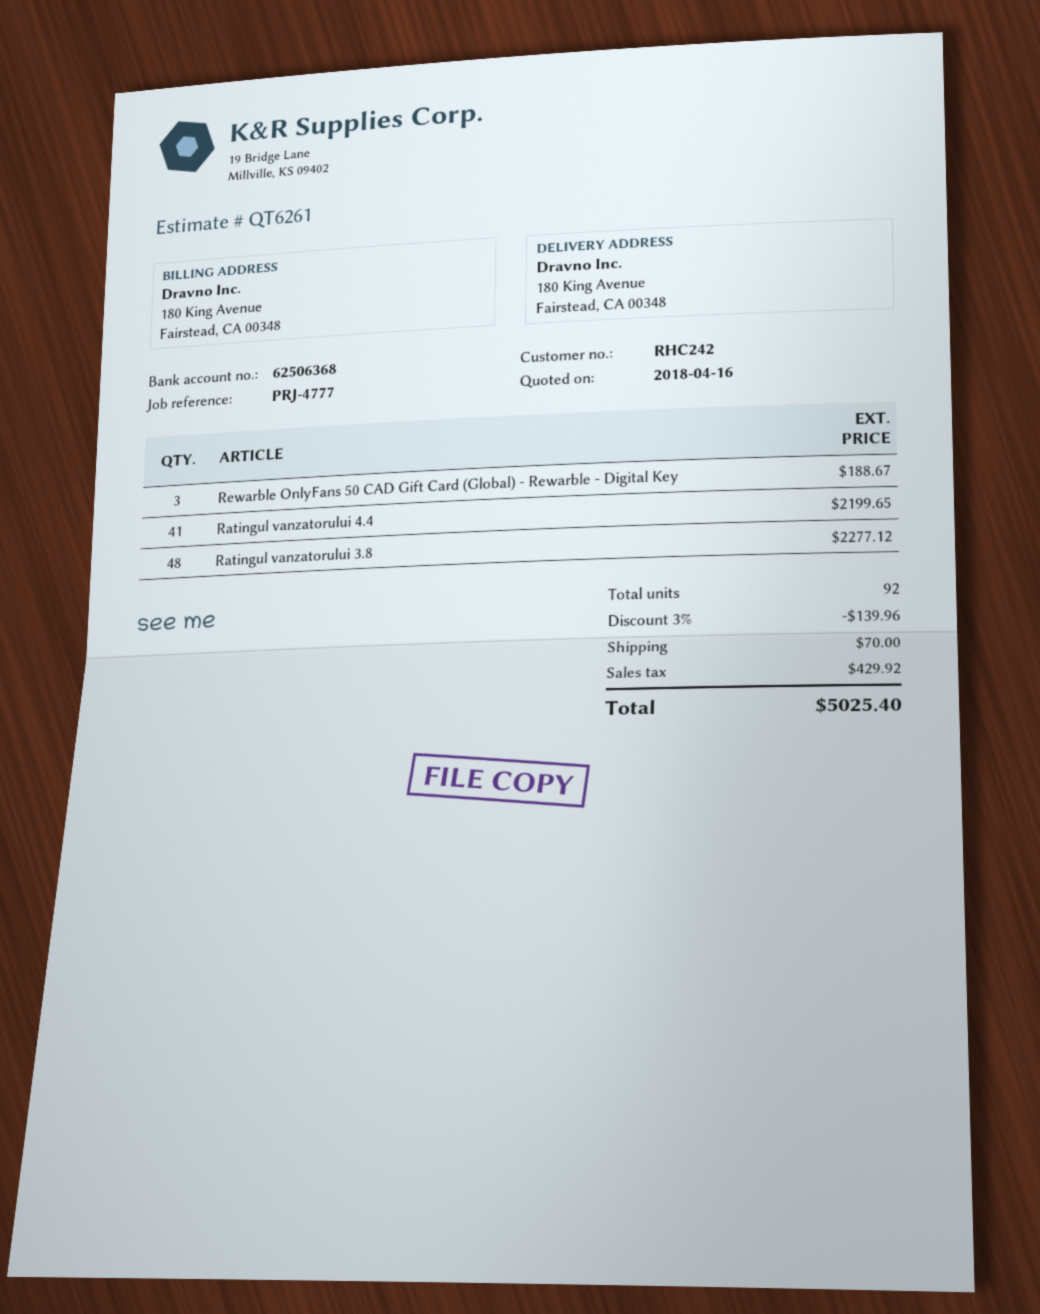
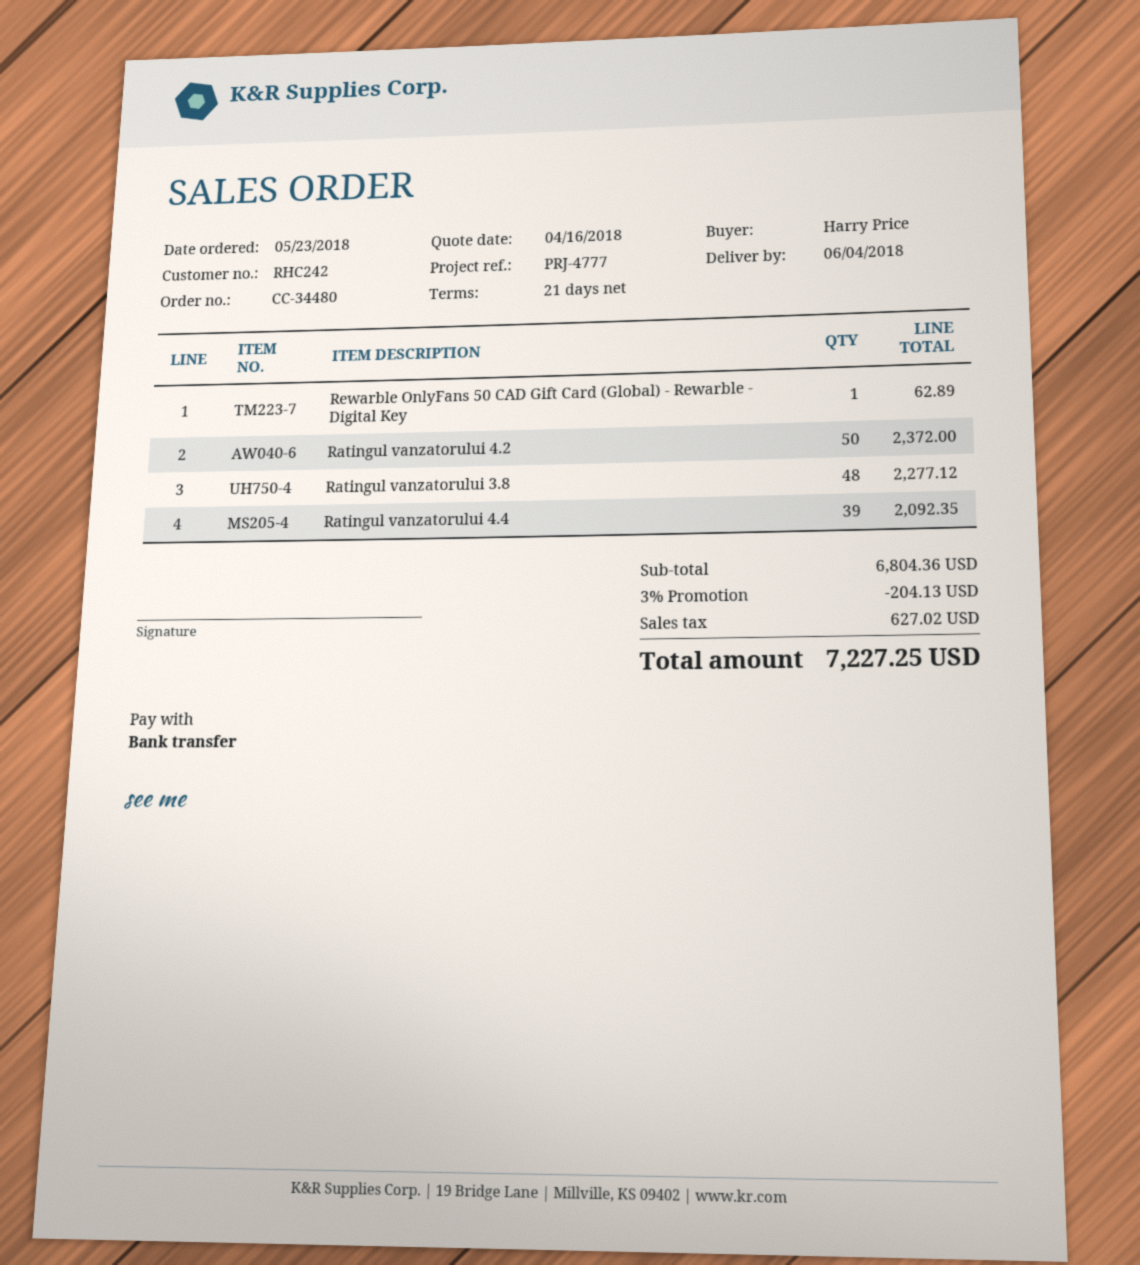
Rewarble OnlyFans 50 CAD Gift Card (Global) - Rewarble - Digital Key: 3 for 188.67 -> 1 for 62.89
Ratingul vanzatorului 4.4: 41 for 2199.65 -> 39 for 2092.35
Ratingul vanzatorului 4.2: none -> 50 for 2372.00
discount: 3% = 139.96 -> 3% = 204.13
shipping: 70.00 -> none
tax: 429.92 -> 627.02
total: 5025.40 -> 7227.25

